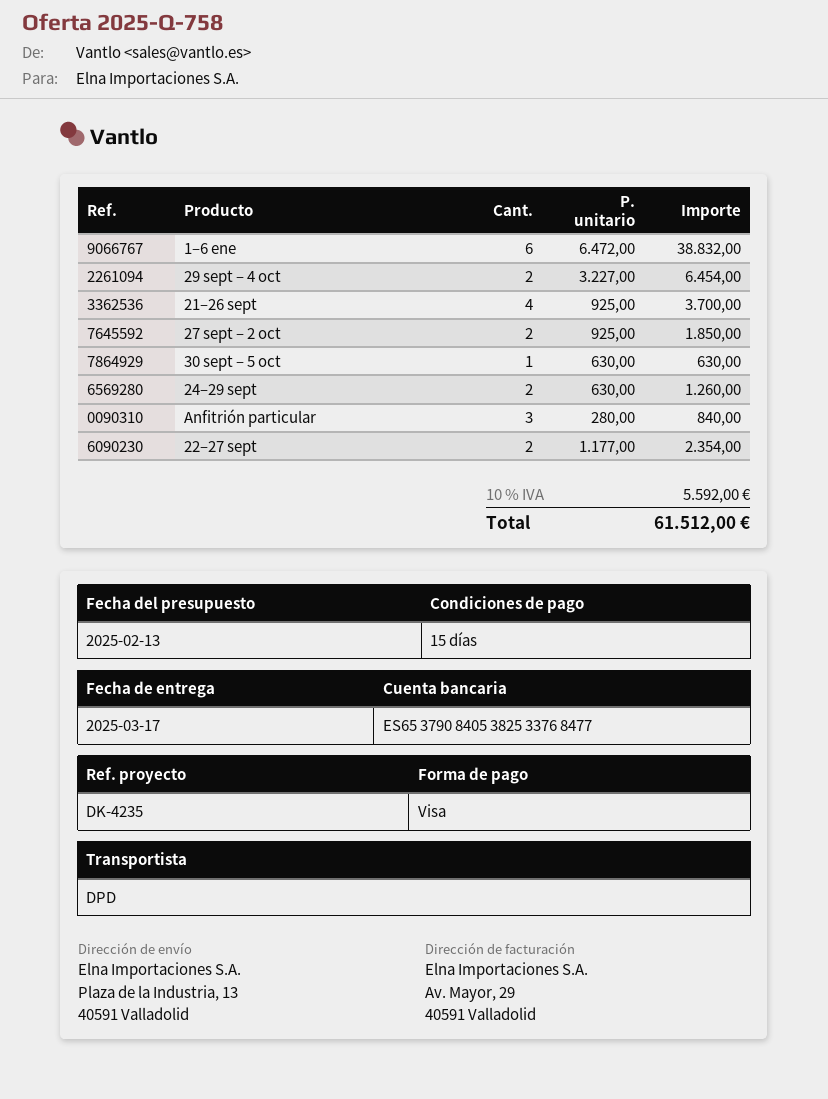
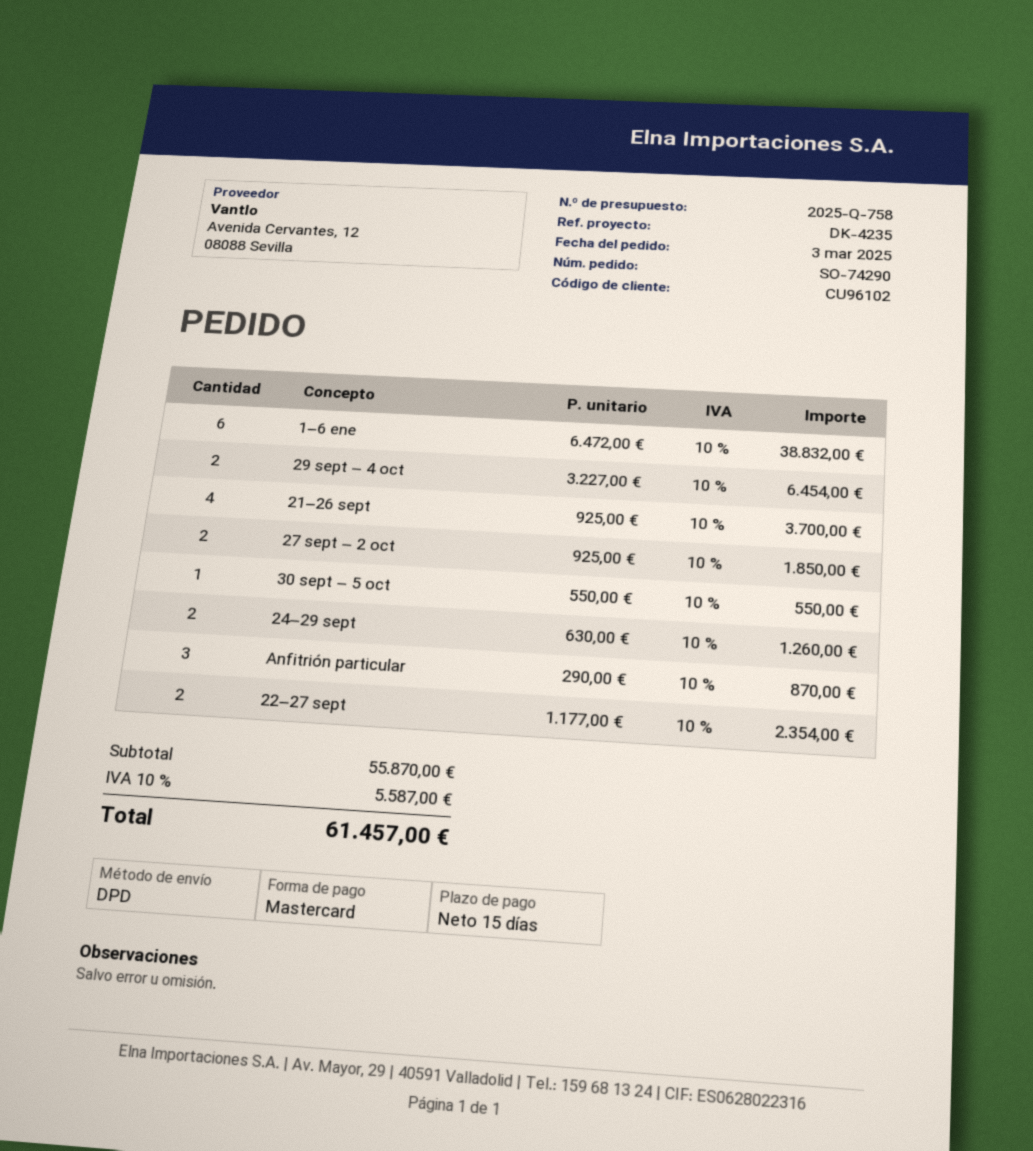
payment method: Visa -> Mastercard
30 sept – 5 oct: 1 x 630.00 = 630.00 -> 1 x 550.00 = 550.00
Anfitrión particular: 3 x 280.00 = 840.00 -> 3 x 290.00 = 870.00
tax: 10% = 5592.00 -> 10% = 5587.00
total: 61512.00 -> 61457.00

